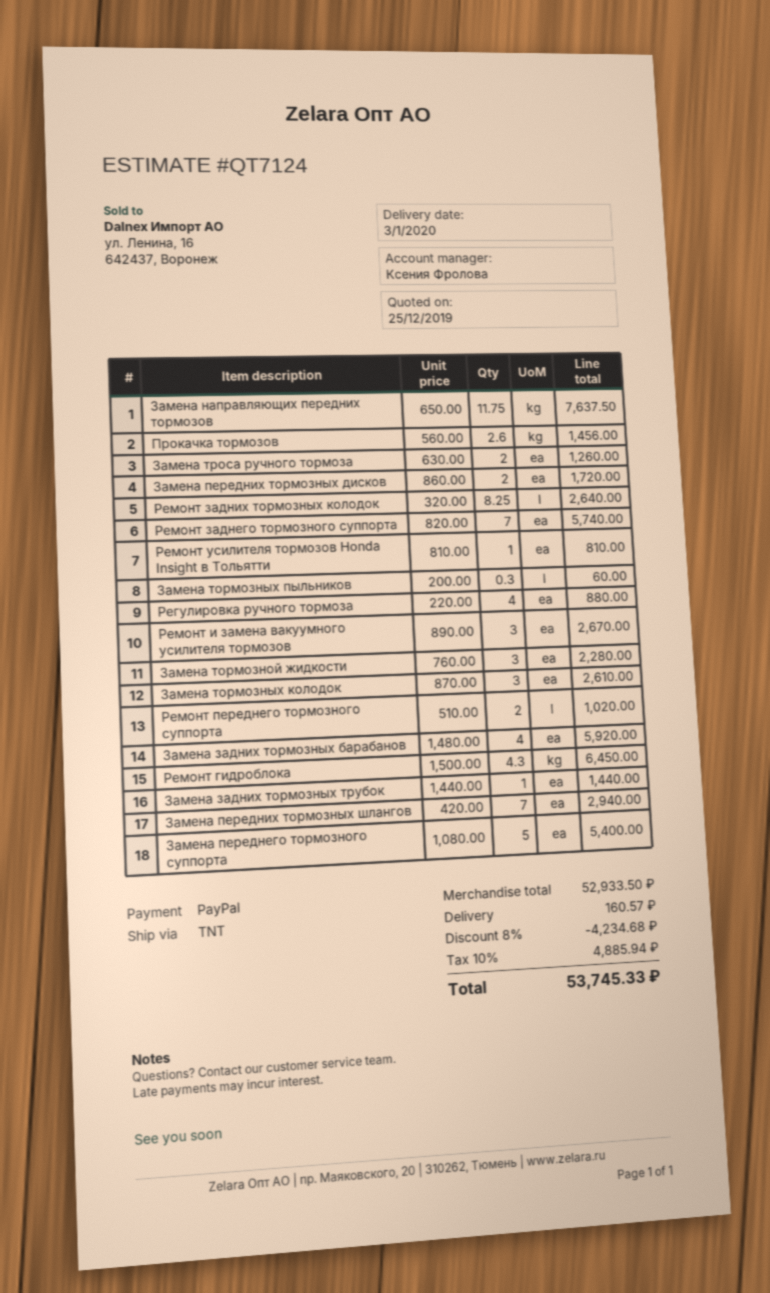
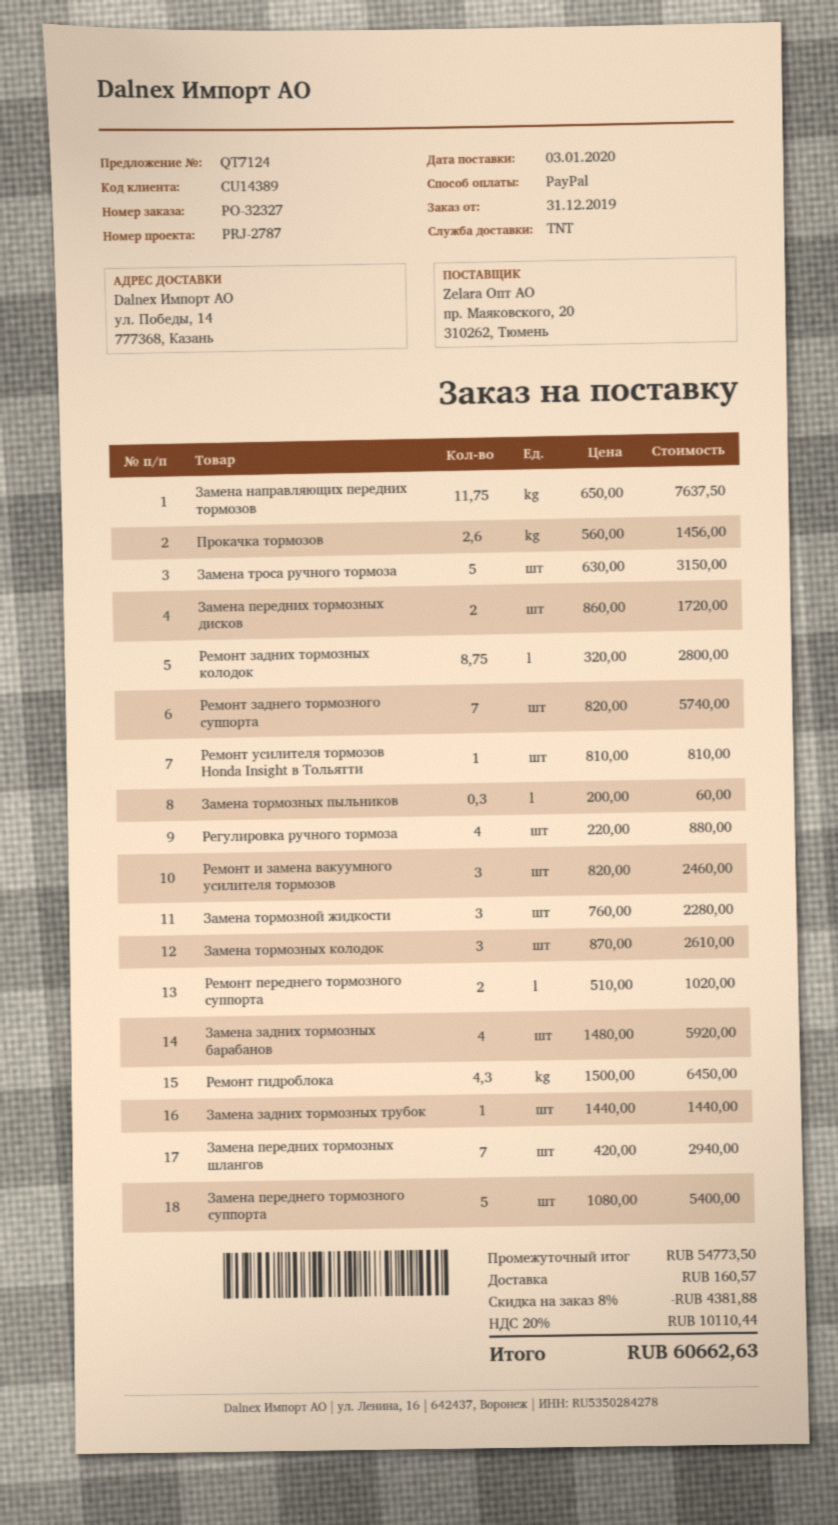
Замена троса ручного тормоза: 2 x 630.00 = 1260.00 -> 5 x 630.00 = 3150.00
Ремонт задних тормозных колодок: 8.25 x 320.00 = 2640.00 -> 8.75 x 320.00 = 2800.00
Ремонт и замена вакуумного усилителя тормозов: 3 x 890.00 = 2670.00 -> 3 x 820.00 = 2460.00
subtotal: 52933.50 -> 54773.50
discount: 8% = 4234.68 -> 8% = 4381.88
tax: 10% = 4885.94 -> 20% = 10110.44
total: 53745.33 -> 60662.63

